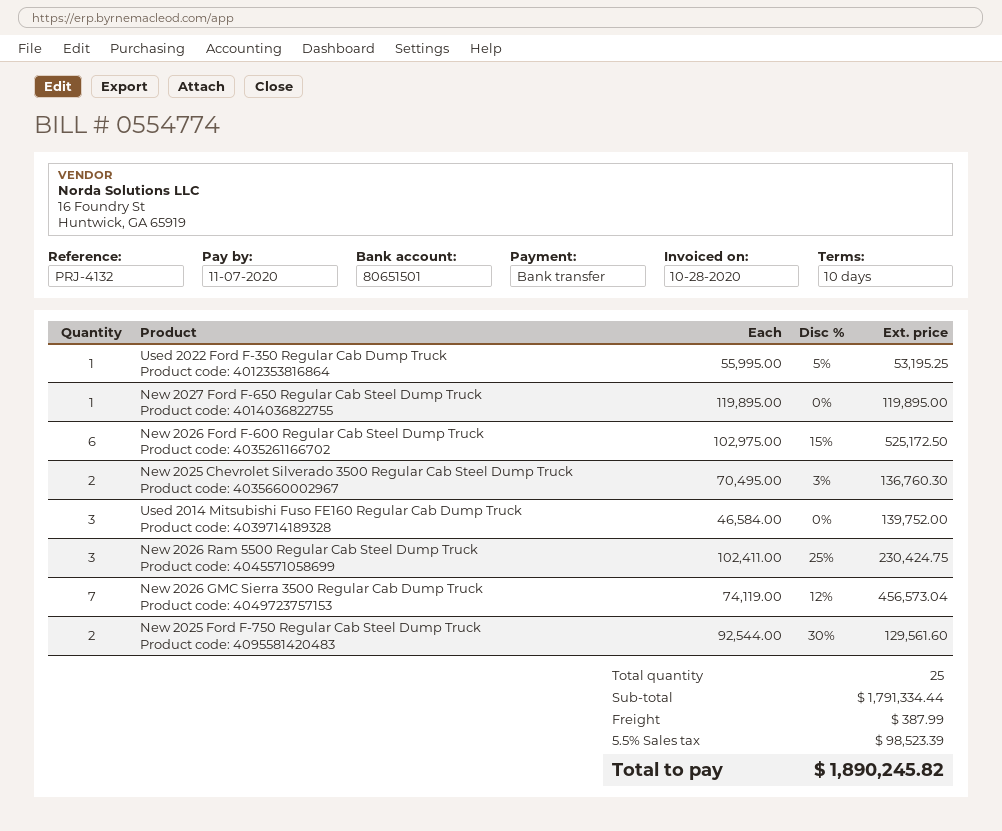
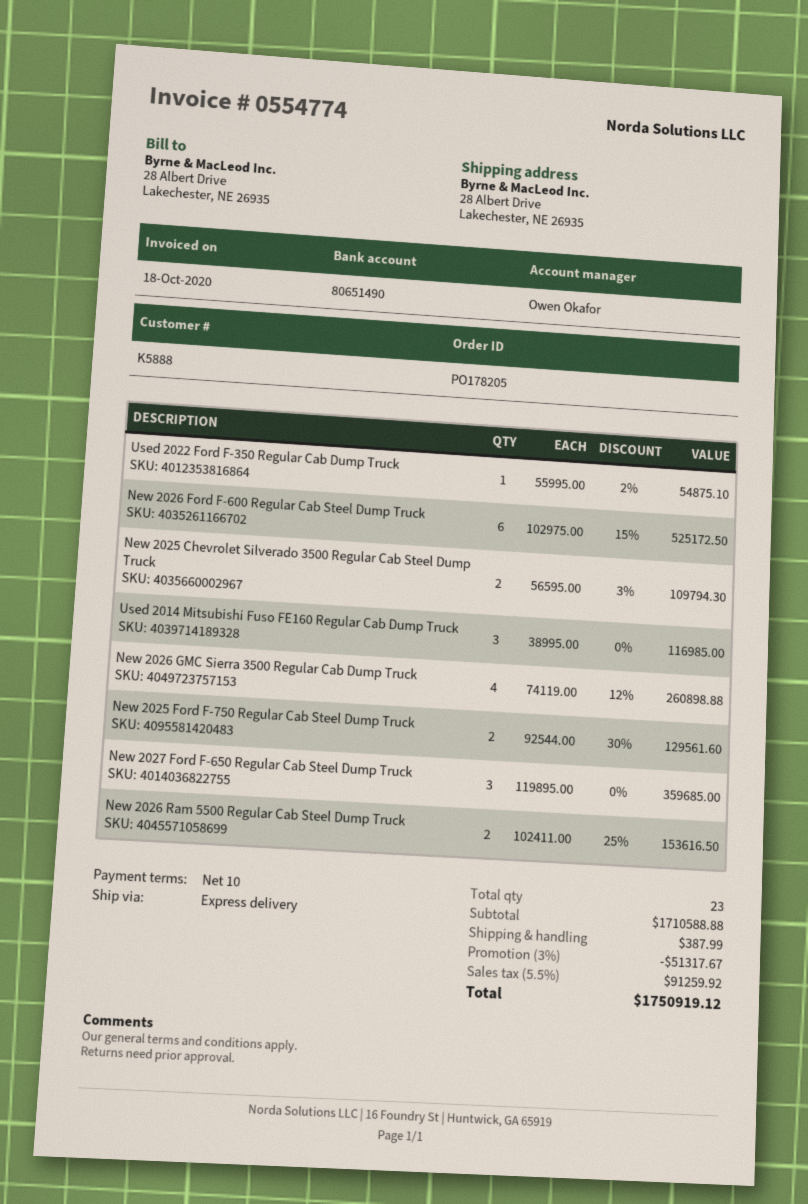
invoice date: 2020-10-28 -> 2020-10-18
bank account: 80651501 -> 80651490
Used 2022 Ford F-350 Regular Cab Dump Truck: 1 x 55995.00 - 5% = 53195.25 -> 1 x 55995.00 - 2% = 54875.10
New 2027 Ford F-650 Regular Cab Steel Dump Truck: 1 x 119895.00 = 119895.00 -> 3 x 119895.00 = 359685.00
New 2025 Chevrolet Silverado 3500 Regular Cab Steel Dump Truck: 2 x 70495.00 - 3% = 136760.30 -> 2 x 56595.00 - 3% = 109794.30
Used 2014 Mitsubishi Fuso FE160 Regular Cab Dump Truck: 3 x 46584.00 = 139752.00 -> 3 x 38995.00 = 116985.00
New 2026 Ram 5500 Regular Cab Steel Dump Truck: 3 x 102411.00 - 25% = 230424.75 -> 2 x 102411.00 - 25% = 153616.50
New 2026 GMC Sierra 3500 Regular Cab Dump Truck: 7 x 74119.00 - 12% = 456573.04 -> 4 x 74119.00 - 12% = 260898.88
total quantity: 25 -> 23
subtotal: 1791334.44 -> 1710588.88
discount: none -> 3% = 51317.67
tax: 5.5% = 98523.39 -> 5.5% = 91259.92
total: 1890245.82 -> 1750919.12

